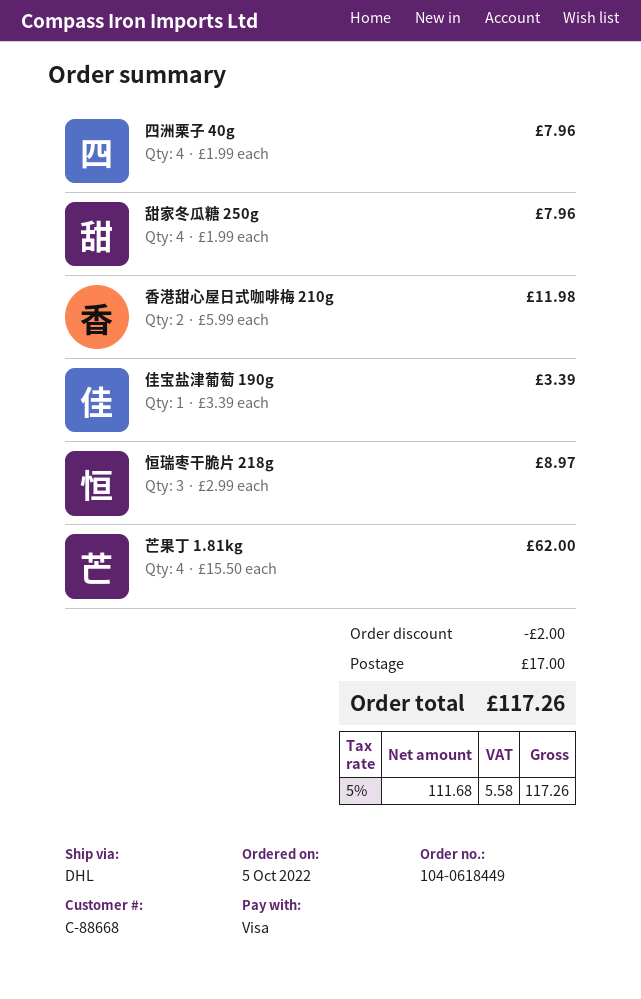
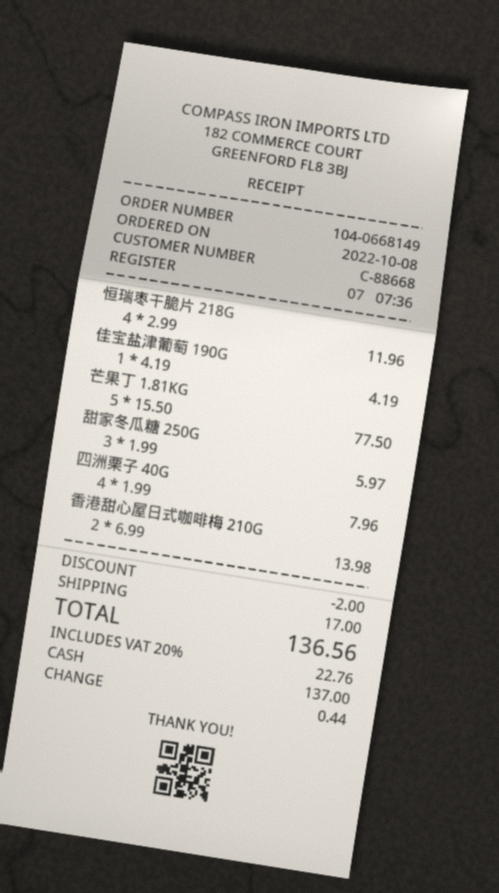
order number: 104-0618449 -> 104-0668149
order date: 2022-10-05 -> 2022-10-08
payment method: Visa -> cash
甜家冬瓜糖 250g: 4 x 1.99 = 7.96 -> 3 x 1.99 = 5.97
香港甜心屋日式咖啡梅 210g: 2 x 5.99 = 11.98 -> 2 x 6.99 = 13.98
佳宝盐津葡萄 190g: 1 x 3.39 = 3.39 -> 1 x 4.19 = 4.19
恒瑞枣干脆片 218g: 3 x 2.99 = 8.97 -> 4 x 2.99 = 11.96
芒果丁 1.81kg: 4 x 15.50 = 62.00 -> 5 x 15.50 = 77.50
tax: 5% = 5.58 -> 20% = 22.76
total: 117.26 -> 136.56

